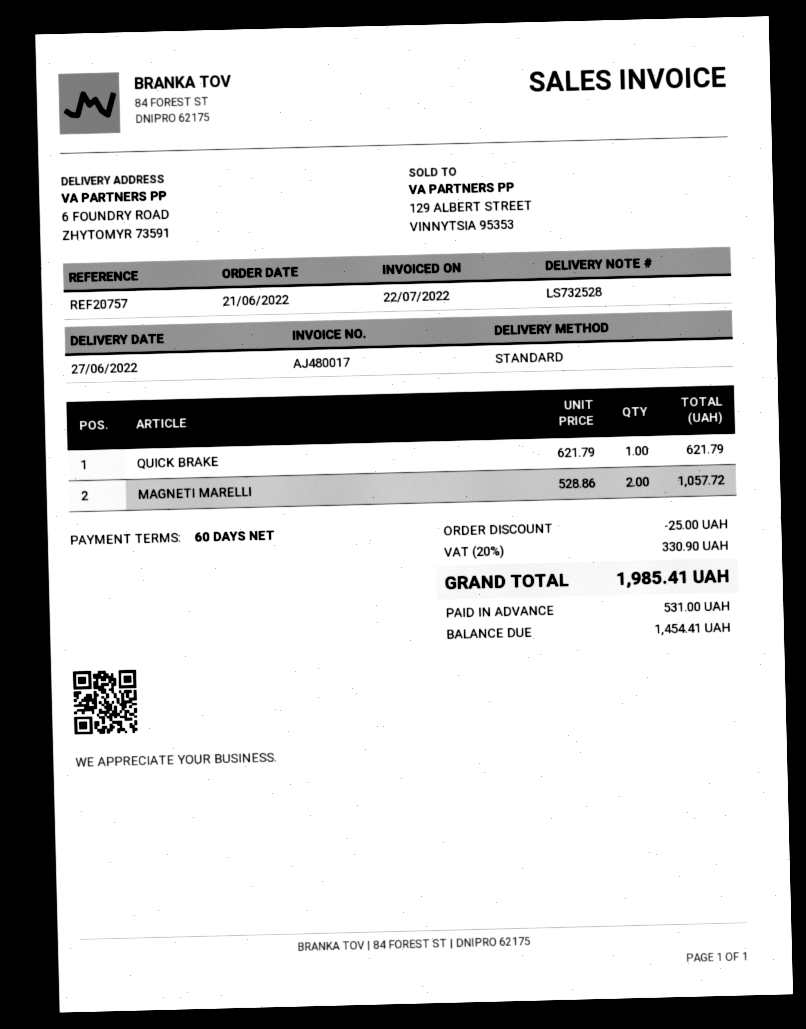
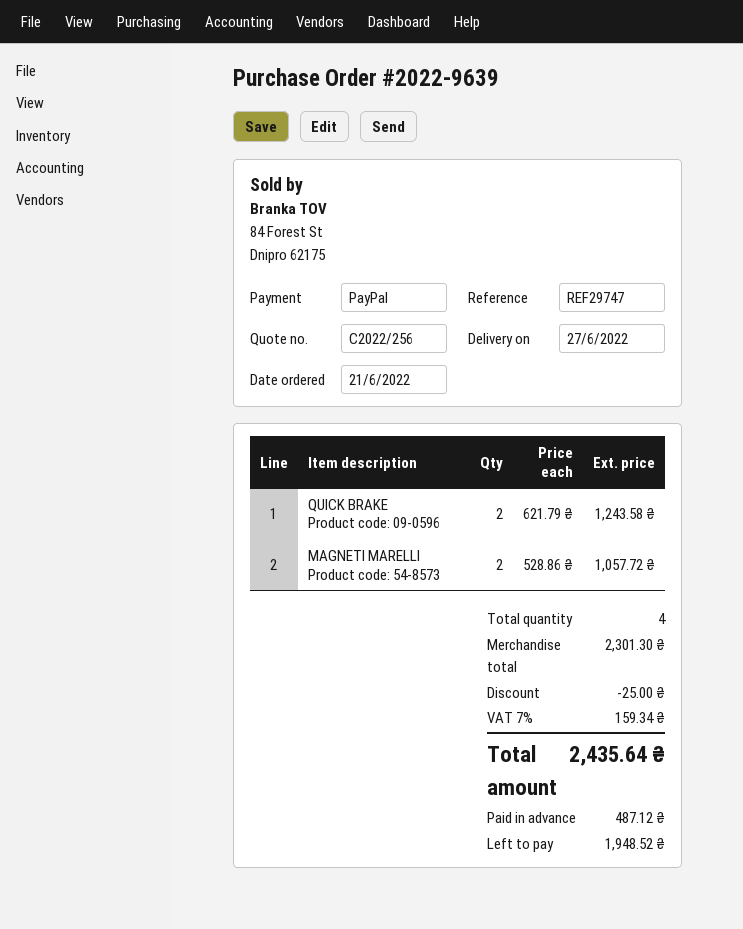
reference: REF20757 -> REF29747
QUICK BRAKE: 1 x 621.79 = 621.79 -> 2 x 621.79 = 1243.58
tax: 20% = 330.90 -> 7% = 159.34
total: 1985.41 -> 2435.64
deposit: 531.00 -> 487.12
balance: 1454.41 -> 1948.52

